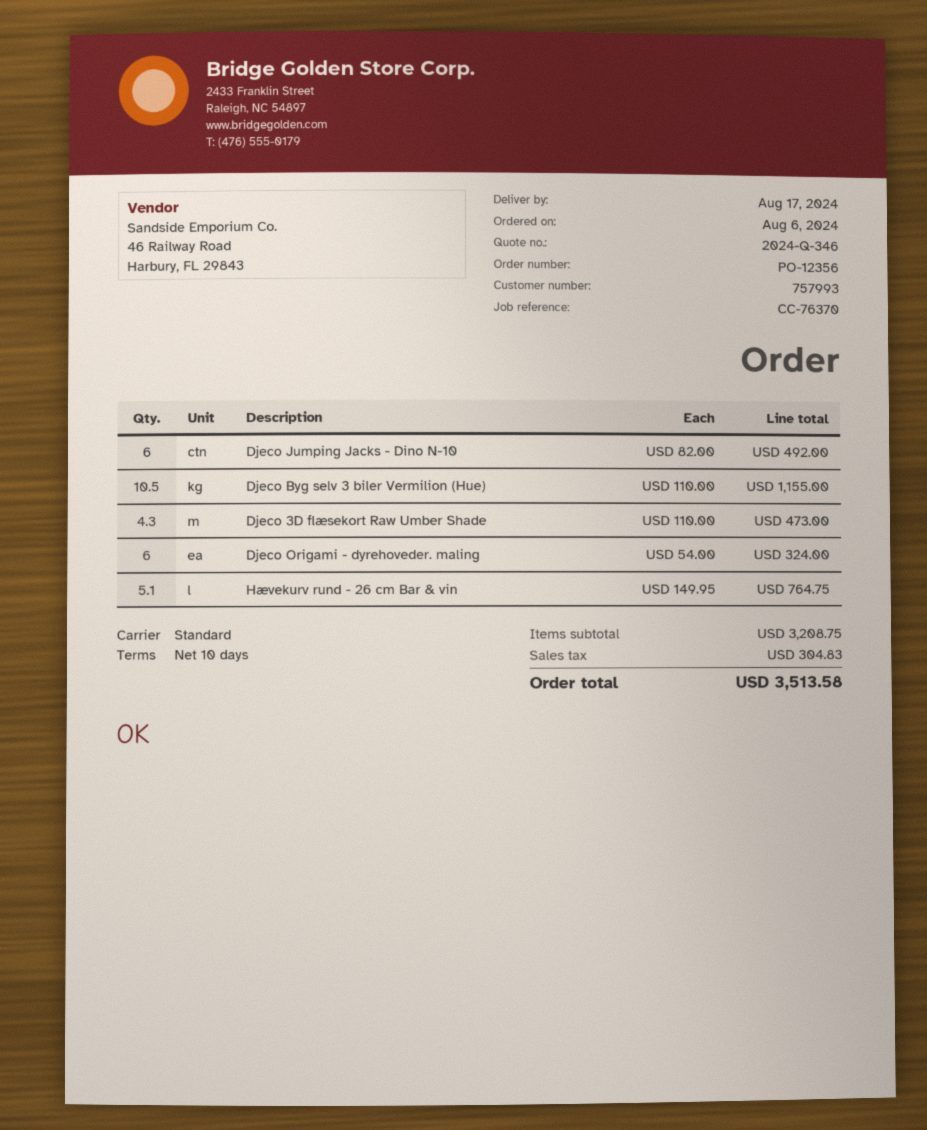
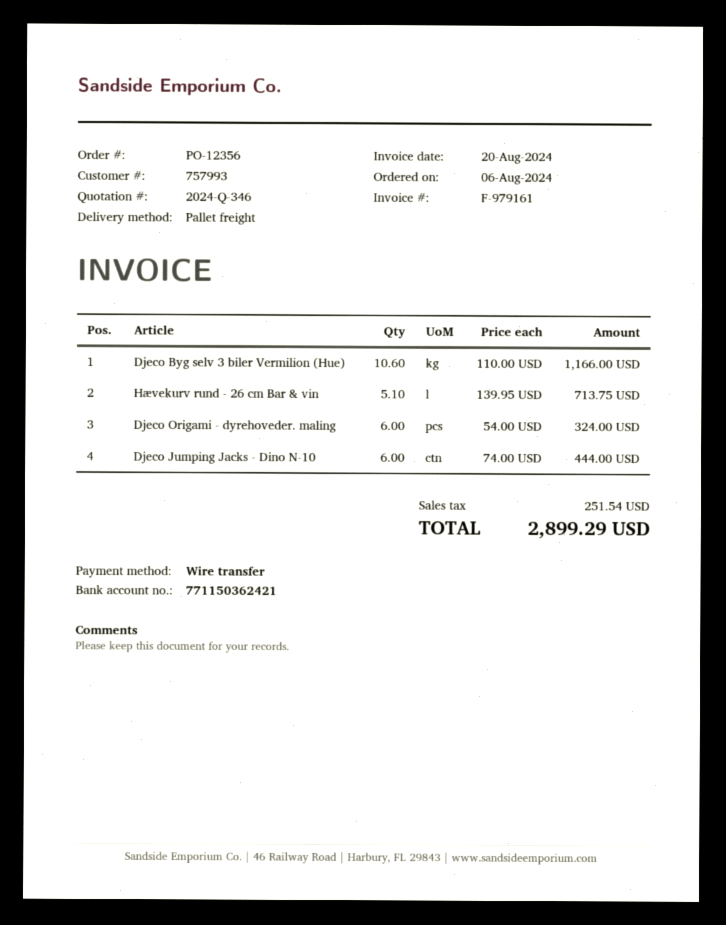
shipping method: standard -> pallet freight
Djeco Jumping Jacks - Dino N-10: 6 x 82.00 = 492.00 -> 6 x 74.00 = 444.00
Djeco Byg selv 3 biler Vermilion (Hue): 10.5 x 110.00 = 1155.00 -> 10.6 x 110.00 = 1166.00
Djeco 3D flæsekort Raw Umber Shade: 4.3 x 110.00 = 473.00 -> none
Hævekurv rund - 26 cm Bar & vin: 5.1 x 149.95 = 764.75 -> 5.1 x 139.95 = 713.75
tax: 304.83 -> 251.54
total: 3513.58 -> 2899.29

